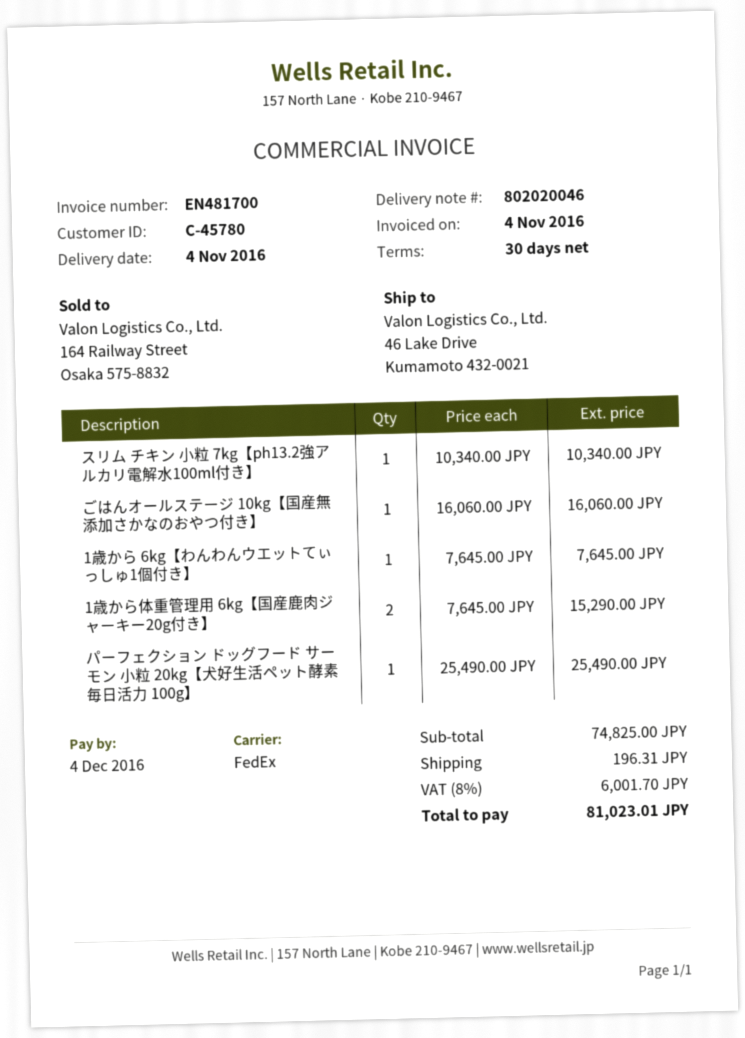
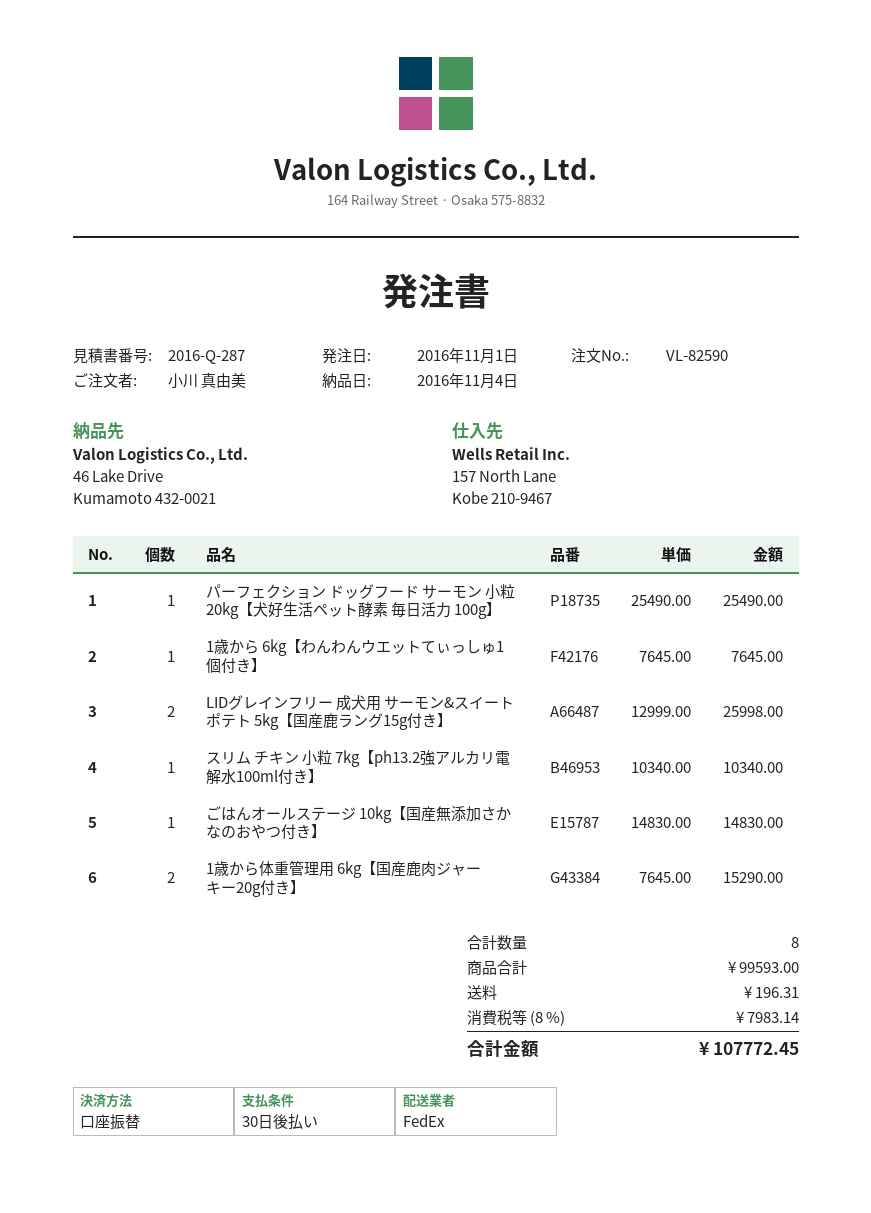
ごはんオールステージ 10kg【国産無添加さかなのおやつ付き】: 1 x 16060.00 = 16060.00 -> 1 x 14830.00 = 14830.00
LIDグレインフリー 成犬用 サーモン&スイートポテト 5kg【国産鹿ラング15g付き】: none -> 2 x 12999.00 = 25998.00
subtotal: 74825.00 -> 99593.00
tax: 8% = 6001.70 -> 8% = 7983.14
total: 81023.01 -> 107772.45

